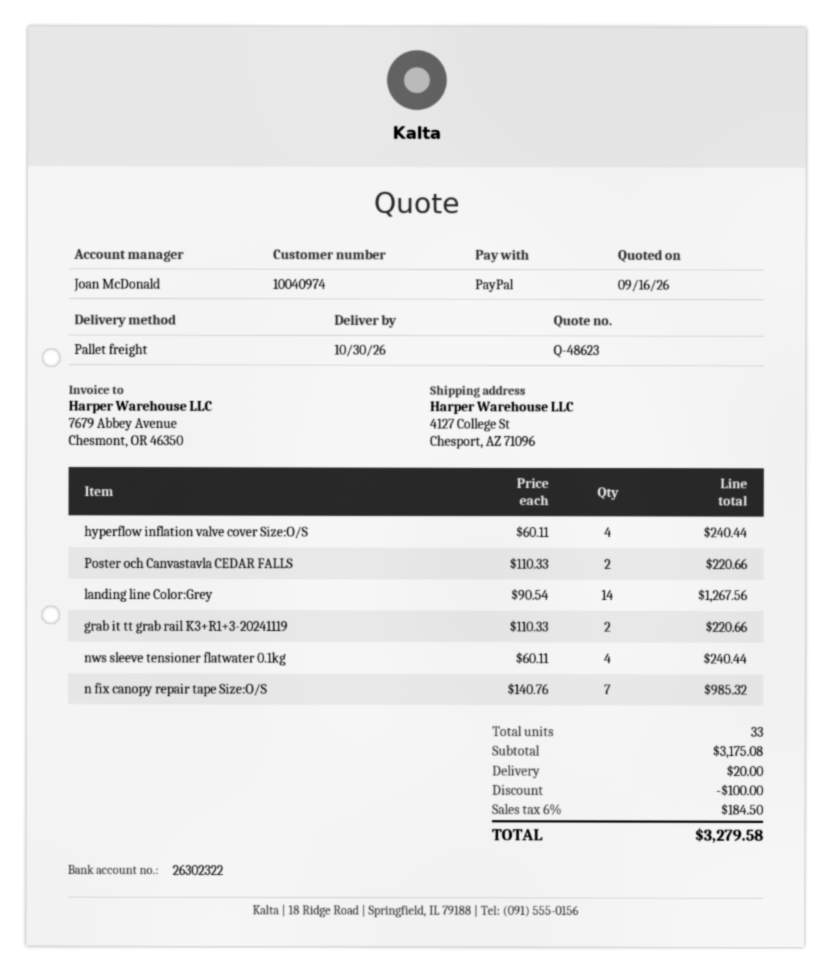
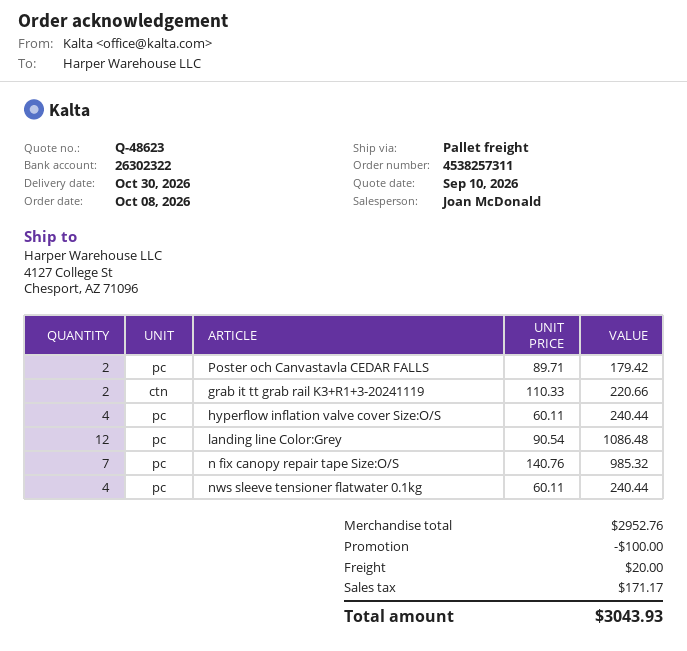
quote date: 2026-09-16 -> 2026-09-10
Poster och Canvastavla CEDAR FALLS: 2 x 110.33 = 220.66 -> 2 x 89.71 = 179.42
landing line Color:Grey: 14 x 90.54 = 1267.56 -> 12 x 90.54 = 1086.48
subtotal: 3175.08 -> 2952.76
tax: 184.50 -> 171.17
total: 3279.58 -> 3043.93

